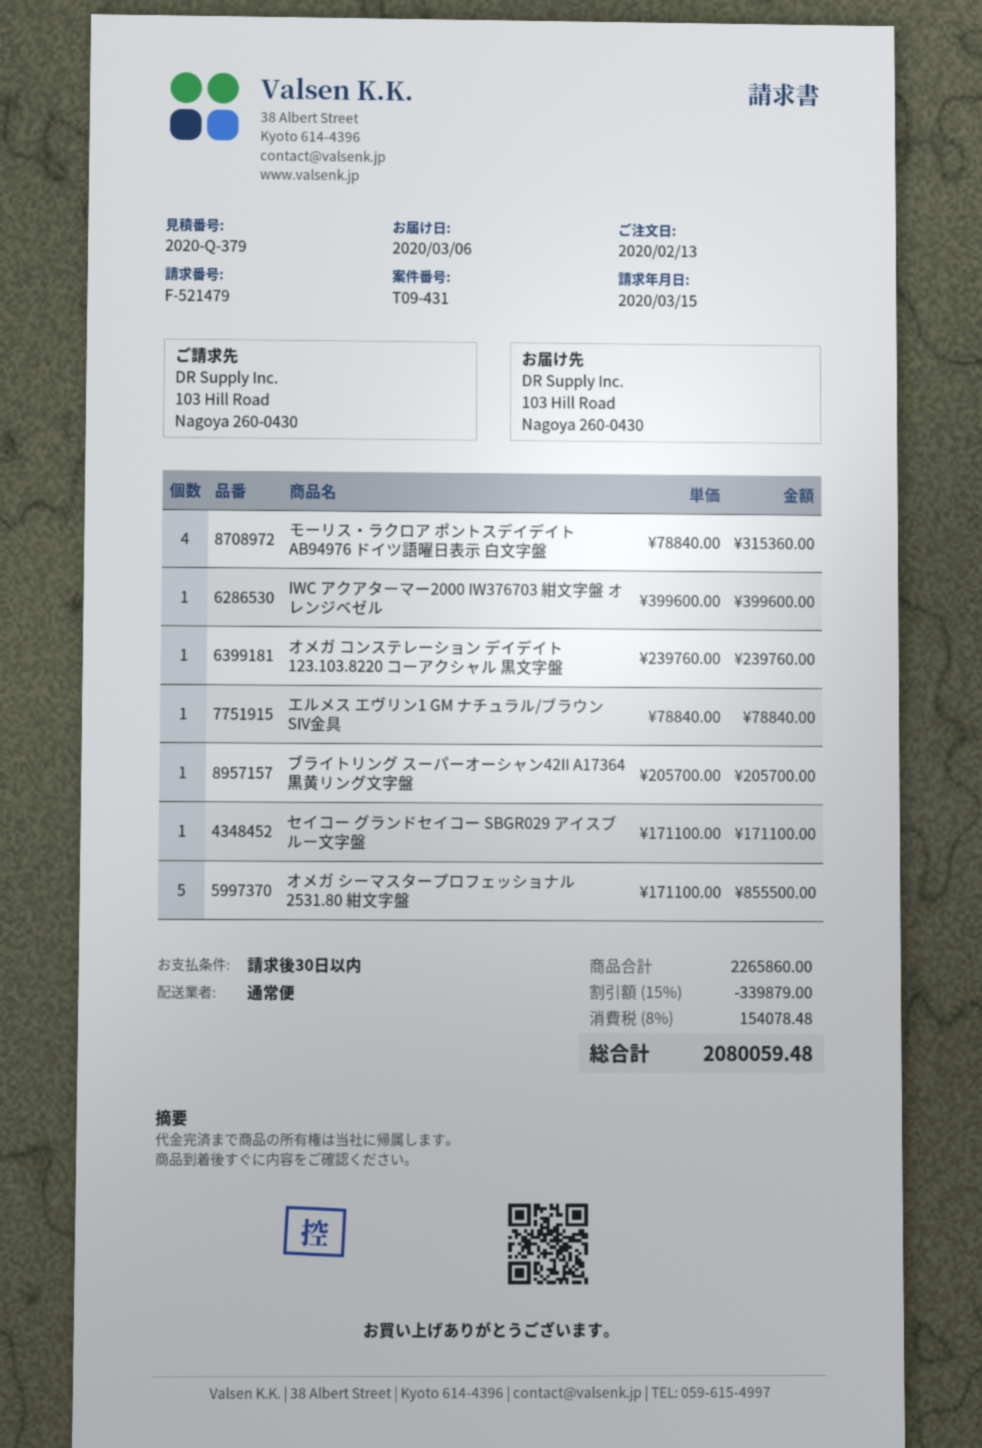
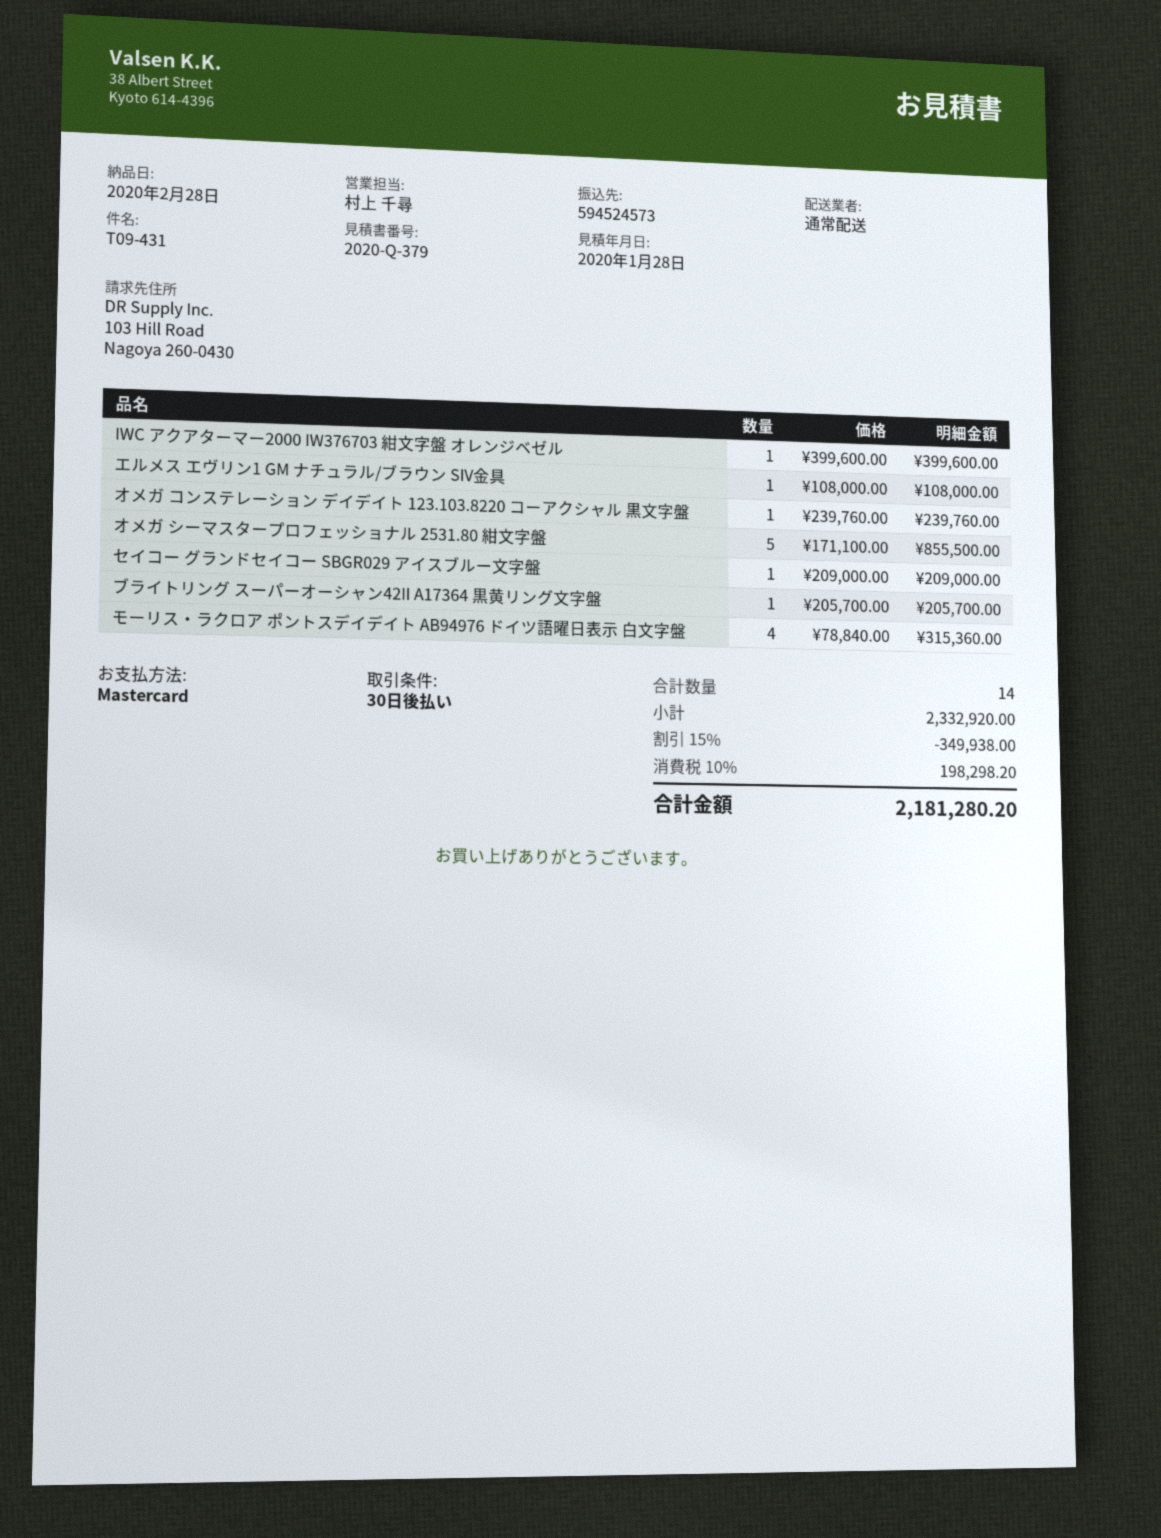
delivery date: 2020-03-06 -> 2020-02-28
エルメス エヴリン1 GM ナチュラル/ブラウン SIV金具: 1 x 78840.00 = 78840.00 -> 1 x 108000.00 = 108000.00
セイコー グランドセイコー SBGR029 アイスブルー文字盤: 1 x 171100.00 = 171100.00 -> 1 x 209000.00 = 209000.00
subtotal: 2265860.00 -> 2332920.00
discount: 15% = 339879.00 -> 15% = 349938.00
tax: 8% = 154078.48 -> 10% = 198298.20
total: 2080059.48 -> 2181280.20

